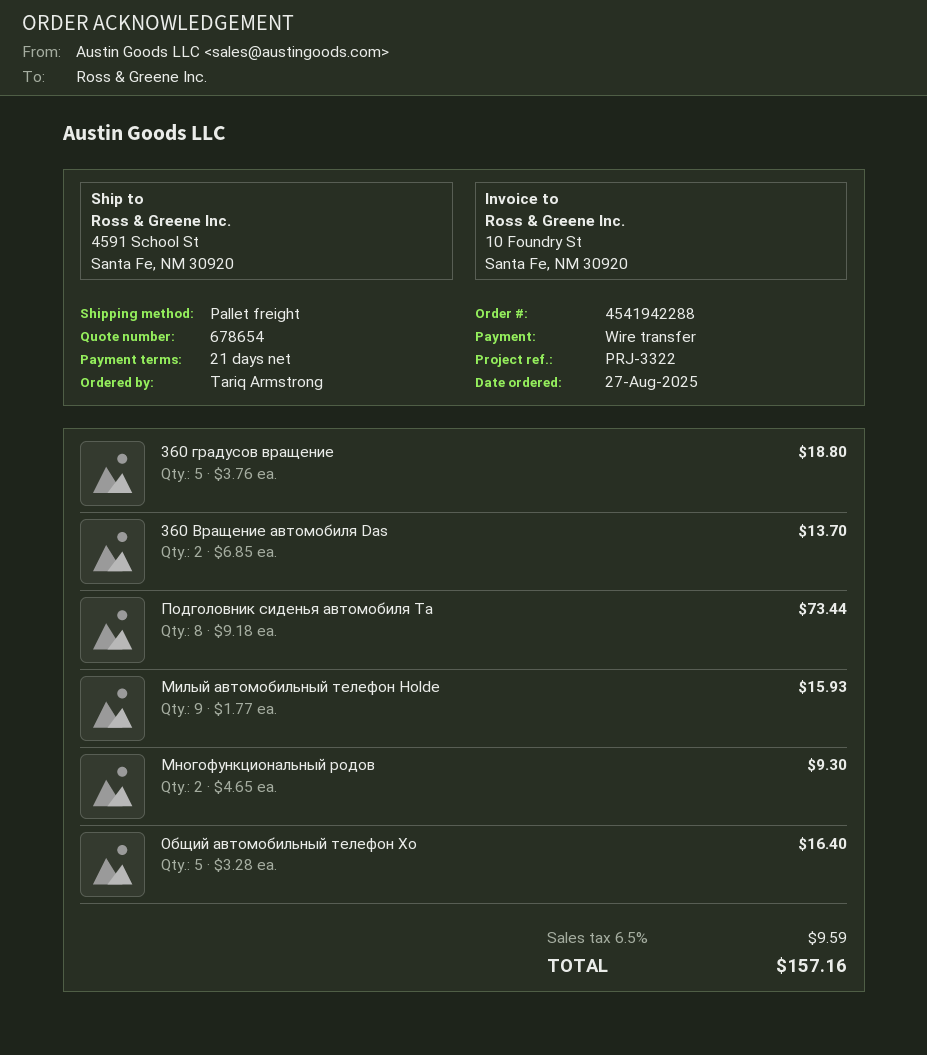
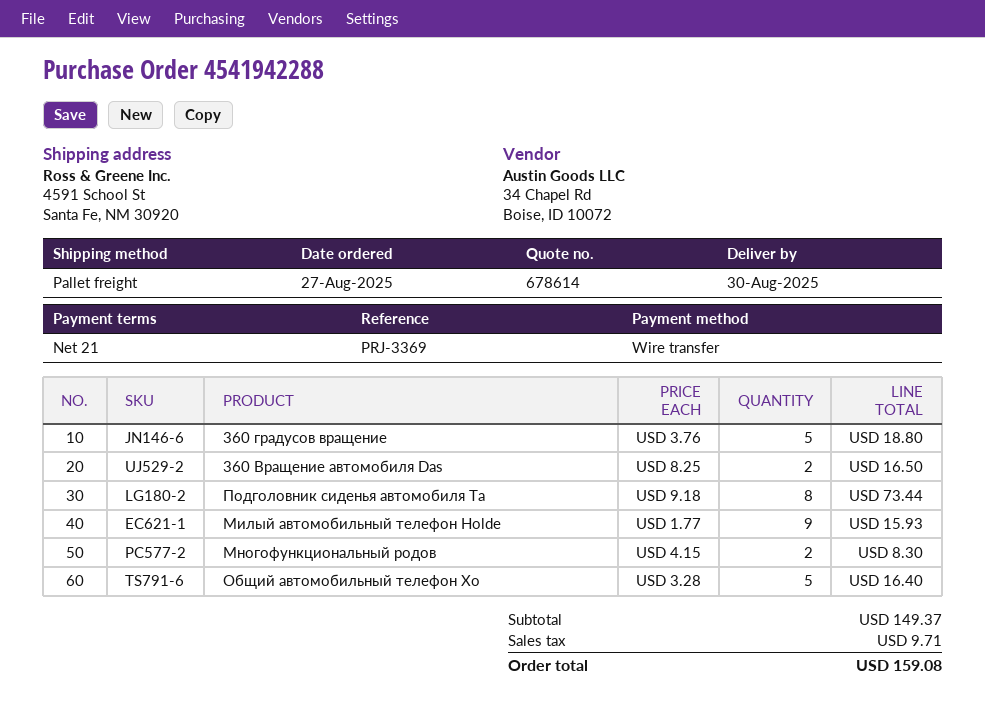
quote number: 678654 -> 678614
reference: PRJ-3322 -> PRJ-3369
360 Вращение автомобиля Das: 2 x 6.85 = 13.70 -> 2 x 8.25 = 16.50
Многофункциональный родов: 2 x 4.65 = 9.30 -> 2 x 4.15 = 8.30
tax: 9.59 -> 9.71
total: 157.16 -> 159.08

